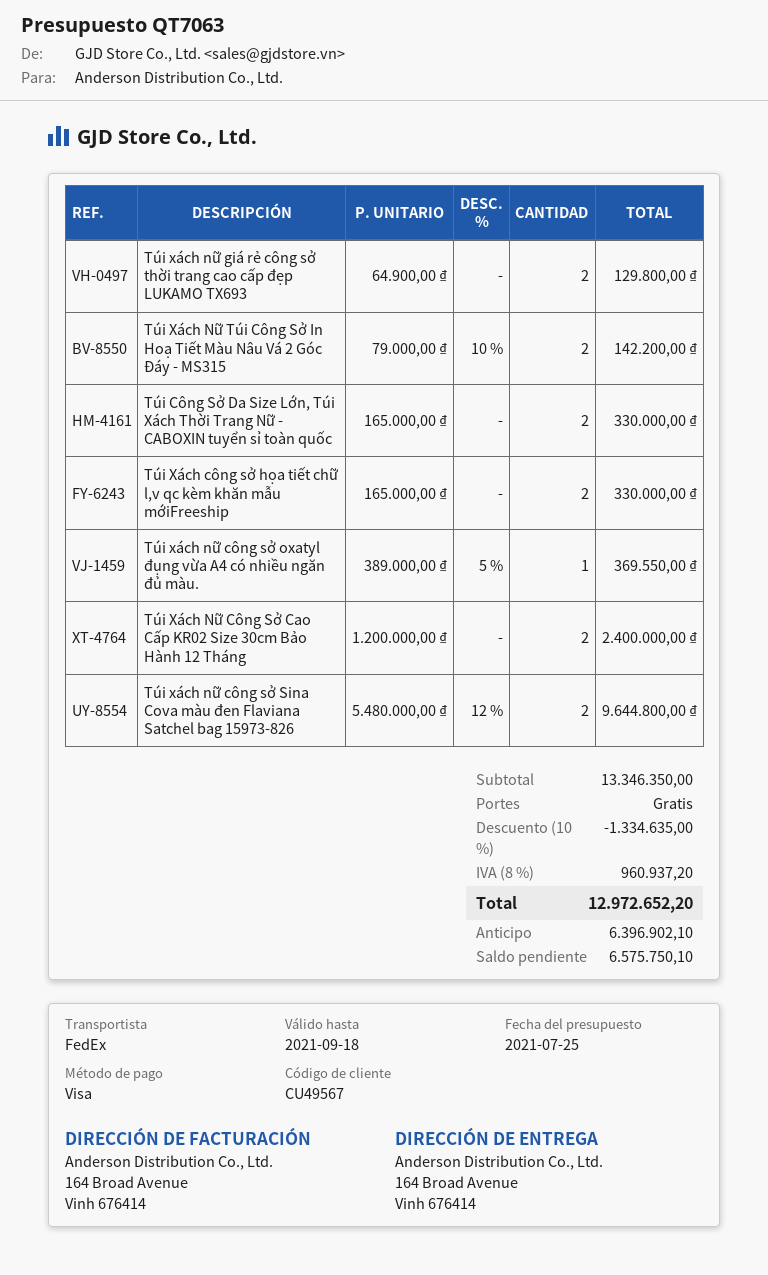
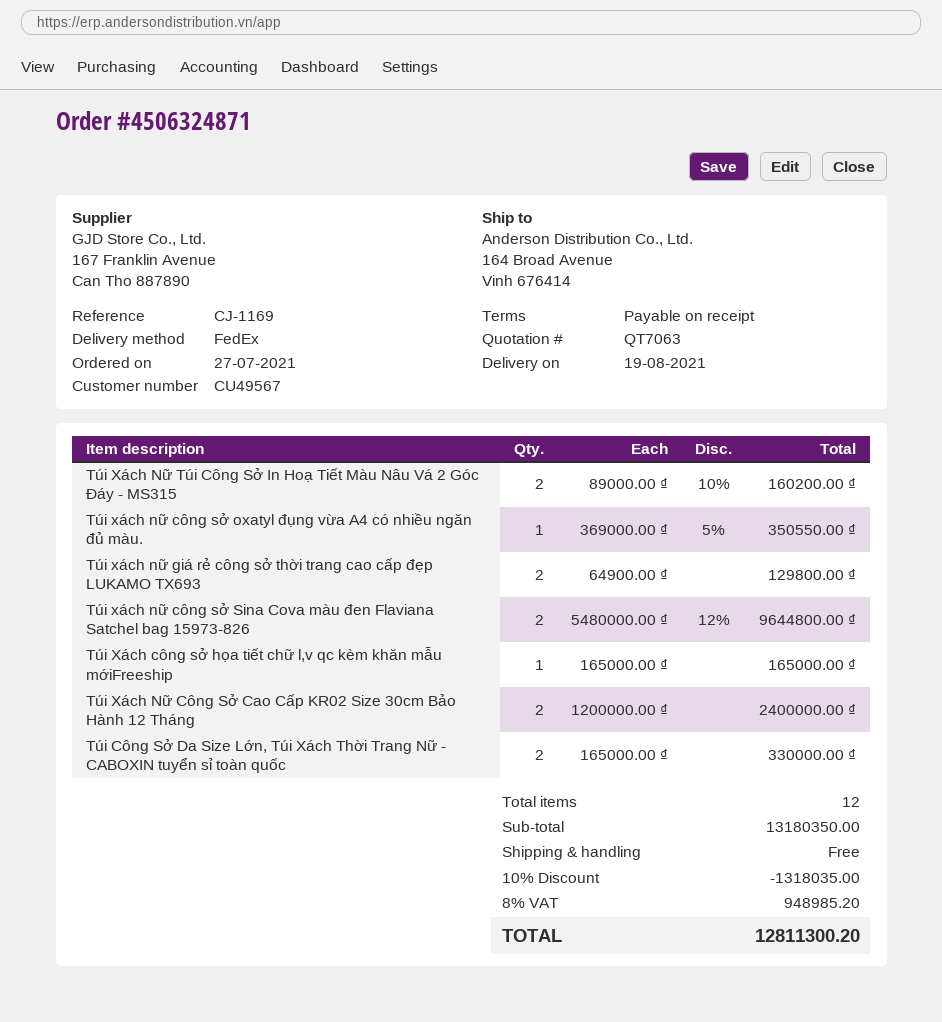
Túi Xách Nữ Túi Công Sở In Hoạ Tiết Màu Nâu Vá 2 Góc Đáy - MS315: 2 x 79000.00 - 10% = 142200.00 -> 2 x 89000.00 - 10% = 160200.00
Túi Xách công sở họa tiết chữ l,v qc kèm khăn mẫu mớiFreeship: 2 x 165000.00 = 330000.00 -> 1 x 165000.00 = 165000.00
Túi xách nữ công sở oxatyl đụng vừa A4 có nhiều ngăn đủ màu.: 1 x 389000.00 - 5% = 369550.00 -> 1 x 369000.00 - 5% = 350550.00
subtotal: 13346350.00 -> 13180350.00
discount: 10% = 1334635.00 -> 10% = 1318035.00
tax: 8% = 960937.20 -> 8% = 948985.20
total: 12972652.20 -> 12811300.20

